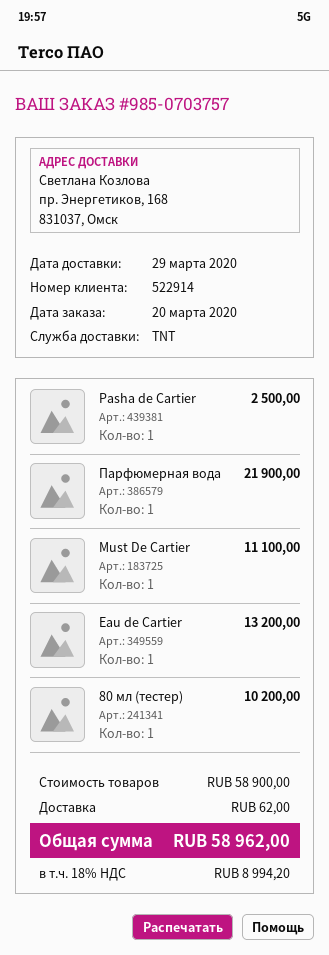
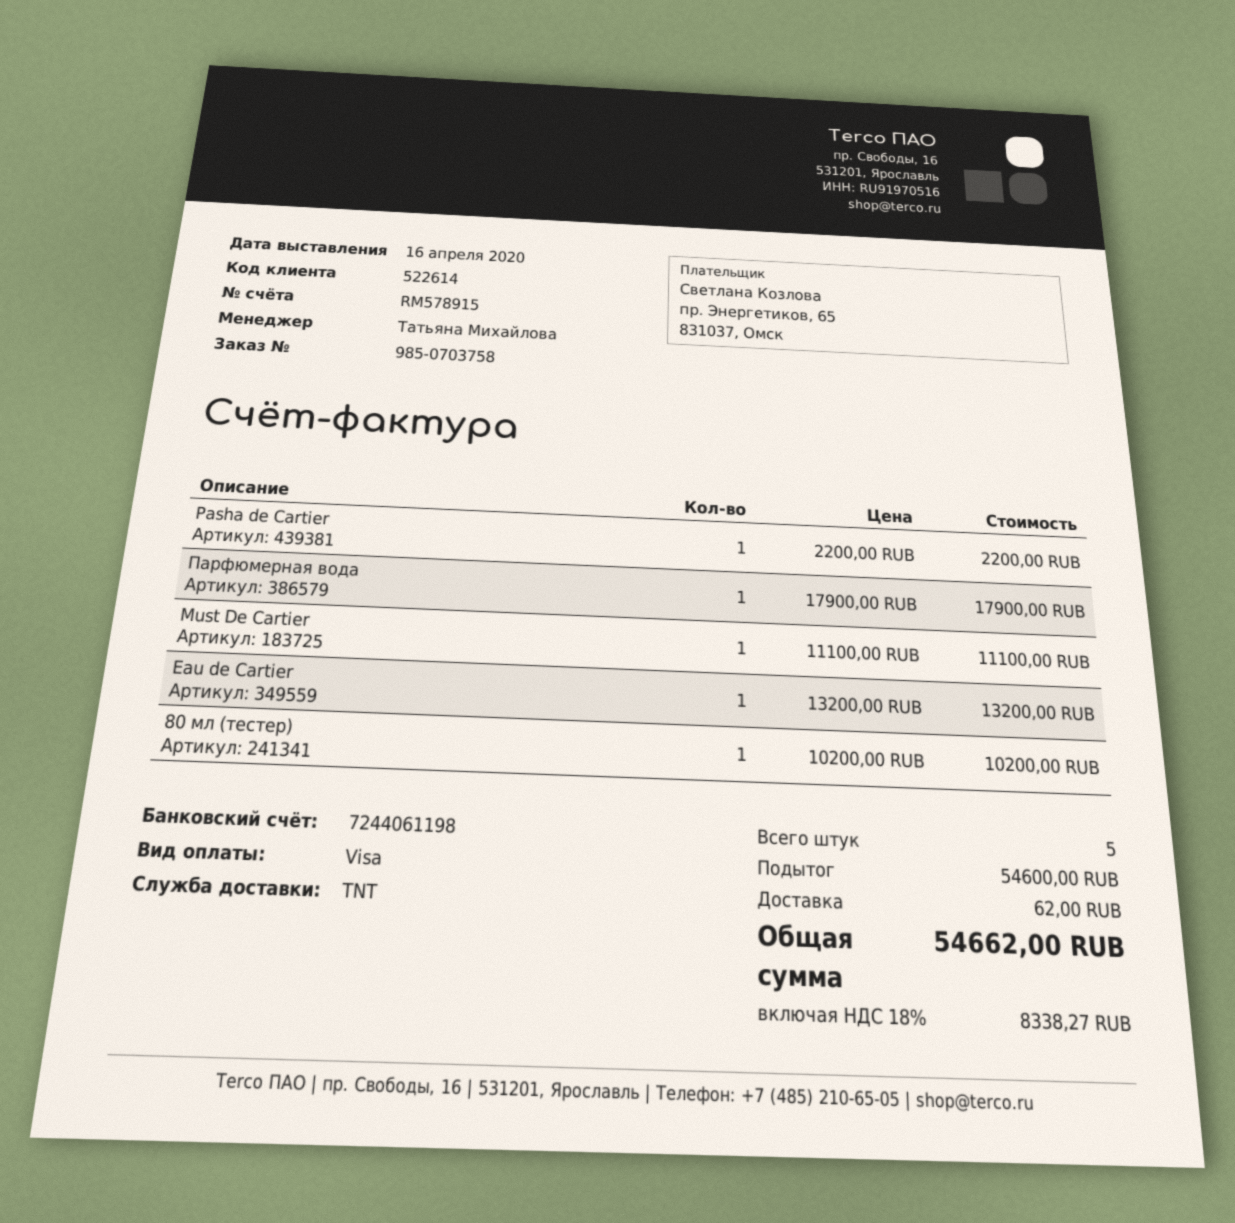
order number: 985-0703757 -> 985-0703758
customer number: 522914 -> 522614
Pasha de Cartier: 1 for 2500.00 -> 1 for 2200.00
Парфюмерная вода: 1 for 21900.00 -> 1 for 17900.00
subtotal: 58900.00 -> 54600.00
tax: 18% = 8994.20 -> 18% = 8338.27
total: 58962.00 -> 54662.00

